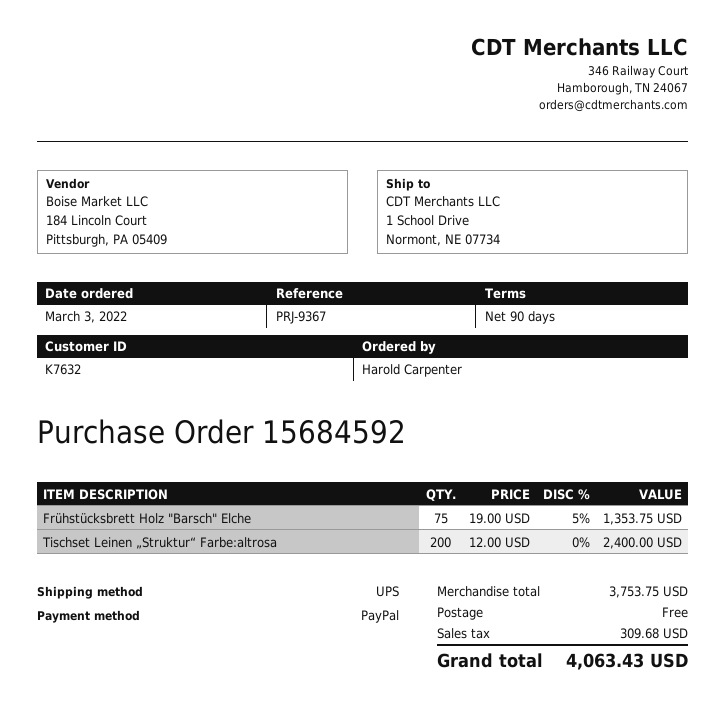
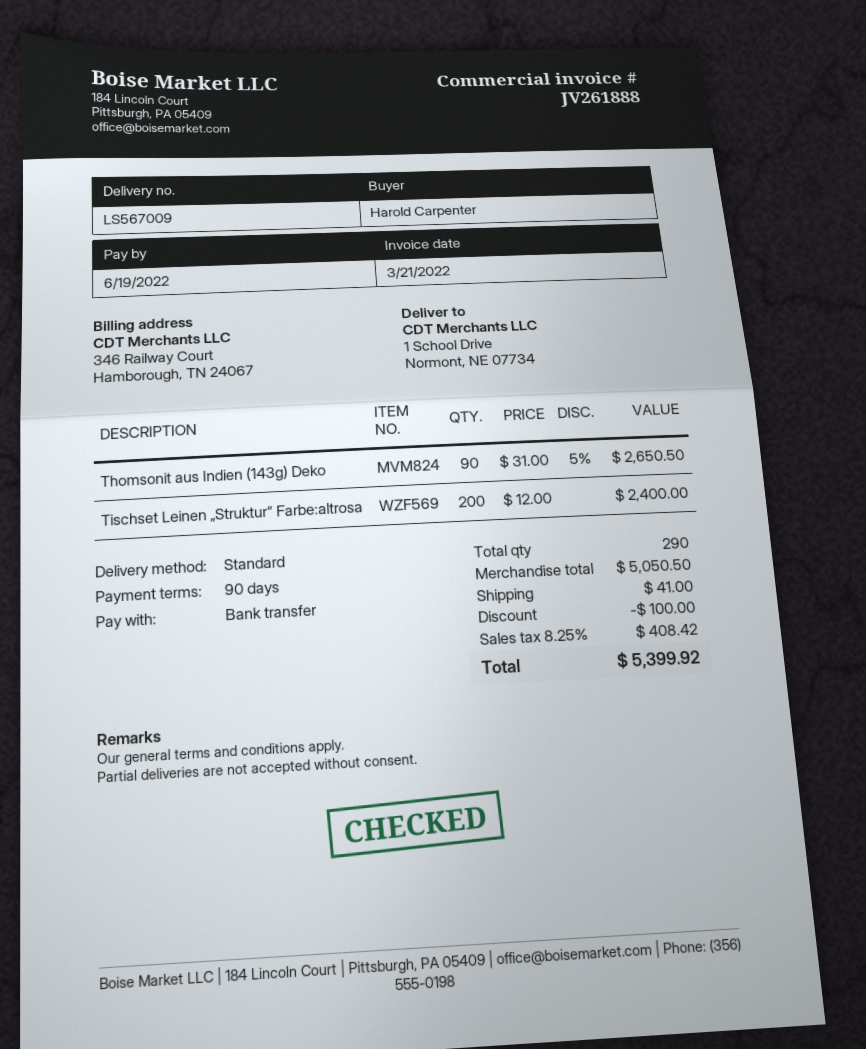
payment method: PayPal -> bank transfer
shipping method: UPS -> standard
Frühstücksbrett Holz "Barsch" Elche: 75 x 19.00 - 5% = 1353.75 -> none
Thomsonit aus Indien (143g) Deko: none -> 90 x 31.00 - 5% = 2650.50
subtotal: 3753.75 -> 5050.50
discount: none -> 100.00
shipping: 0.00 -> 41.00
tax: 309.68 -> 408.42
total: 4063.43 -> 5399.92

